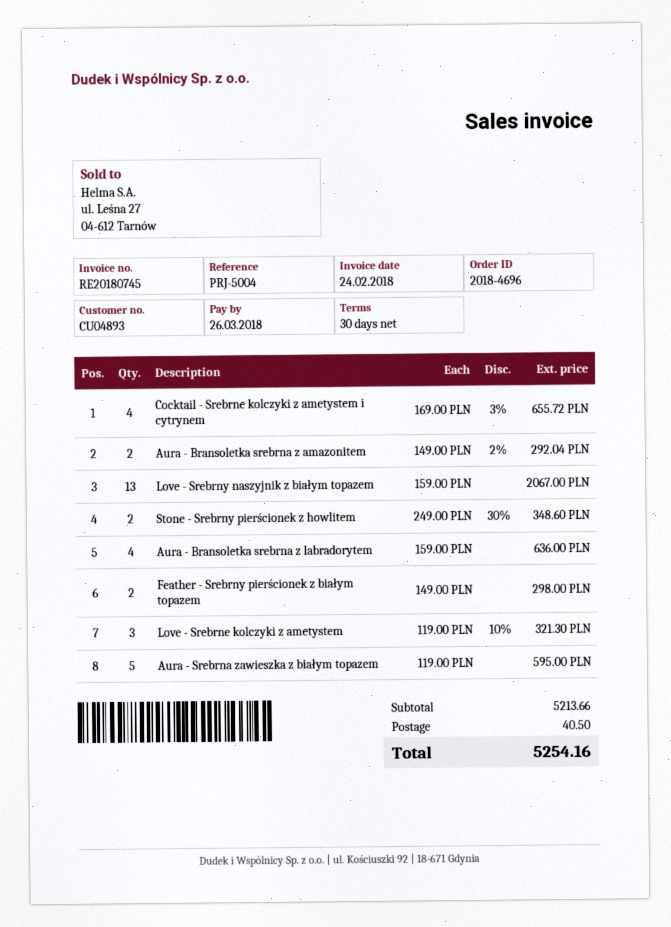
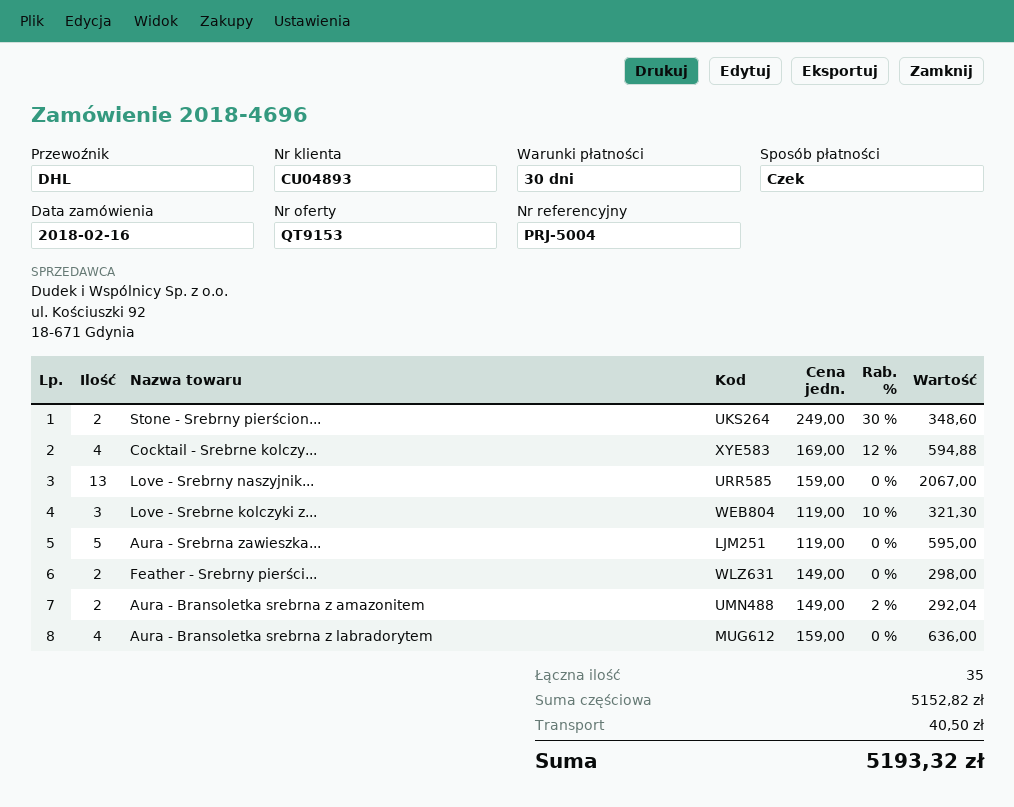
Cocktail - Srebrne kolczyki z ametystem i cytrynem: 4 x 169.00 - 3% = 655.72 -> 4 x 169.00 - 12% = 594.88
subtotal: 5213.66 -> 5152.82
total: 5254.16 -> 5193.32

